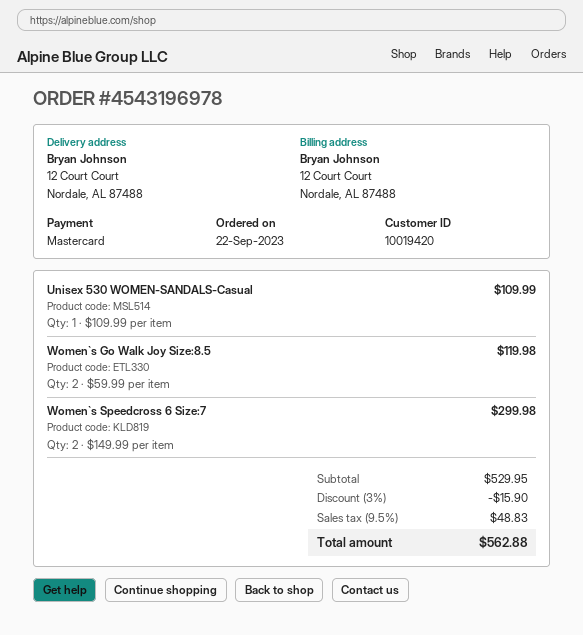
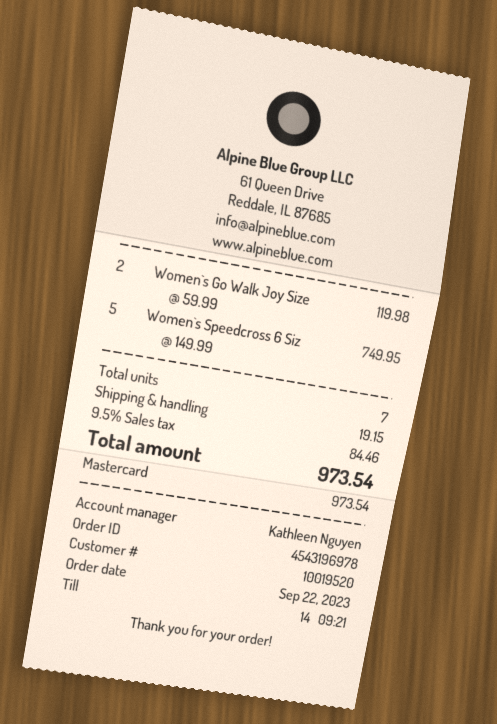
customer number: 10019420 -> 10019520
Unisex 530 WOMEN-SANDALS-Casual: 1 x 109.99 = 109.99 -> none
Women`s Speedcross 6 Size:7: 2 x 149.99 = 299.98 -> 5 x 149.99 = 749.95
discount: 3% = 15.90 -> none
shipping: none -> 19.15
tax: 9.5% = 48.83 -> 9.5% = 84.46
total: 562.88 -> 973.54

